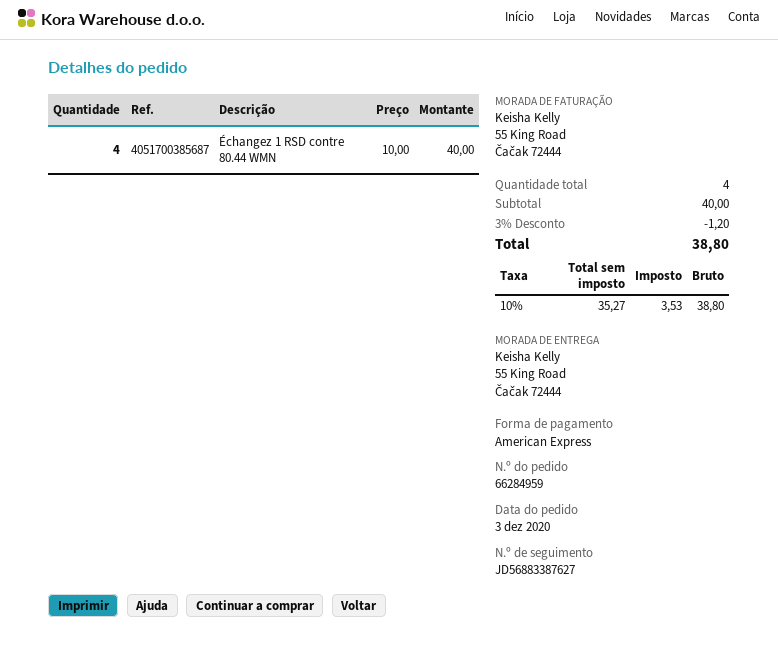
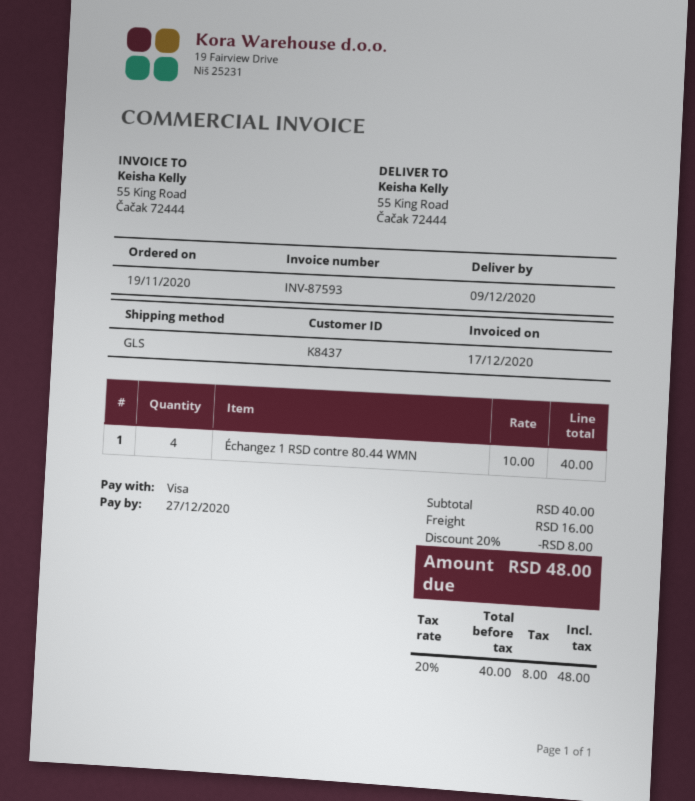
order date: 2020-12-03 -> 2020-11-19
payment method: American Express -> Visa
discount: 3% = 1.20 -> 20% = 8.00
shipping: none -> 16.00
net: 35.27 -> 40.00
tax: 10% = 3.53 -> 20% = 8.00
total: 38.80 -> 48.00

